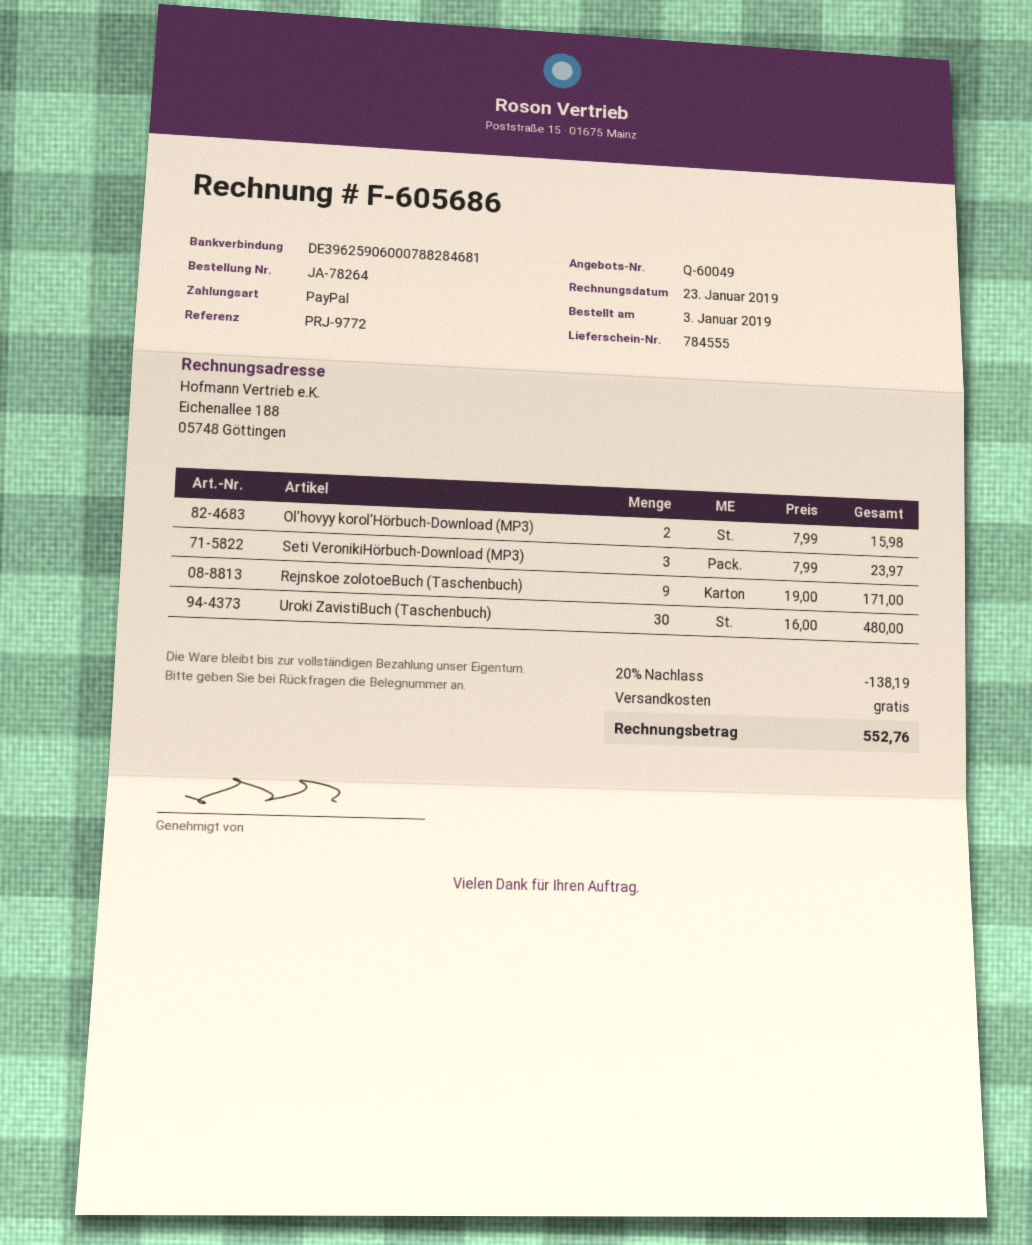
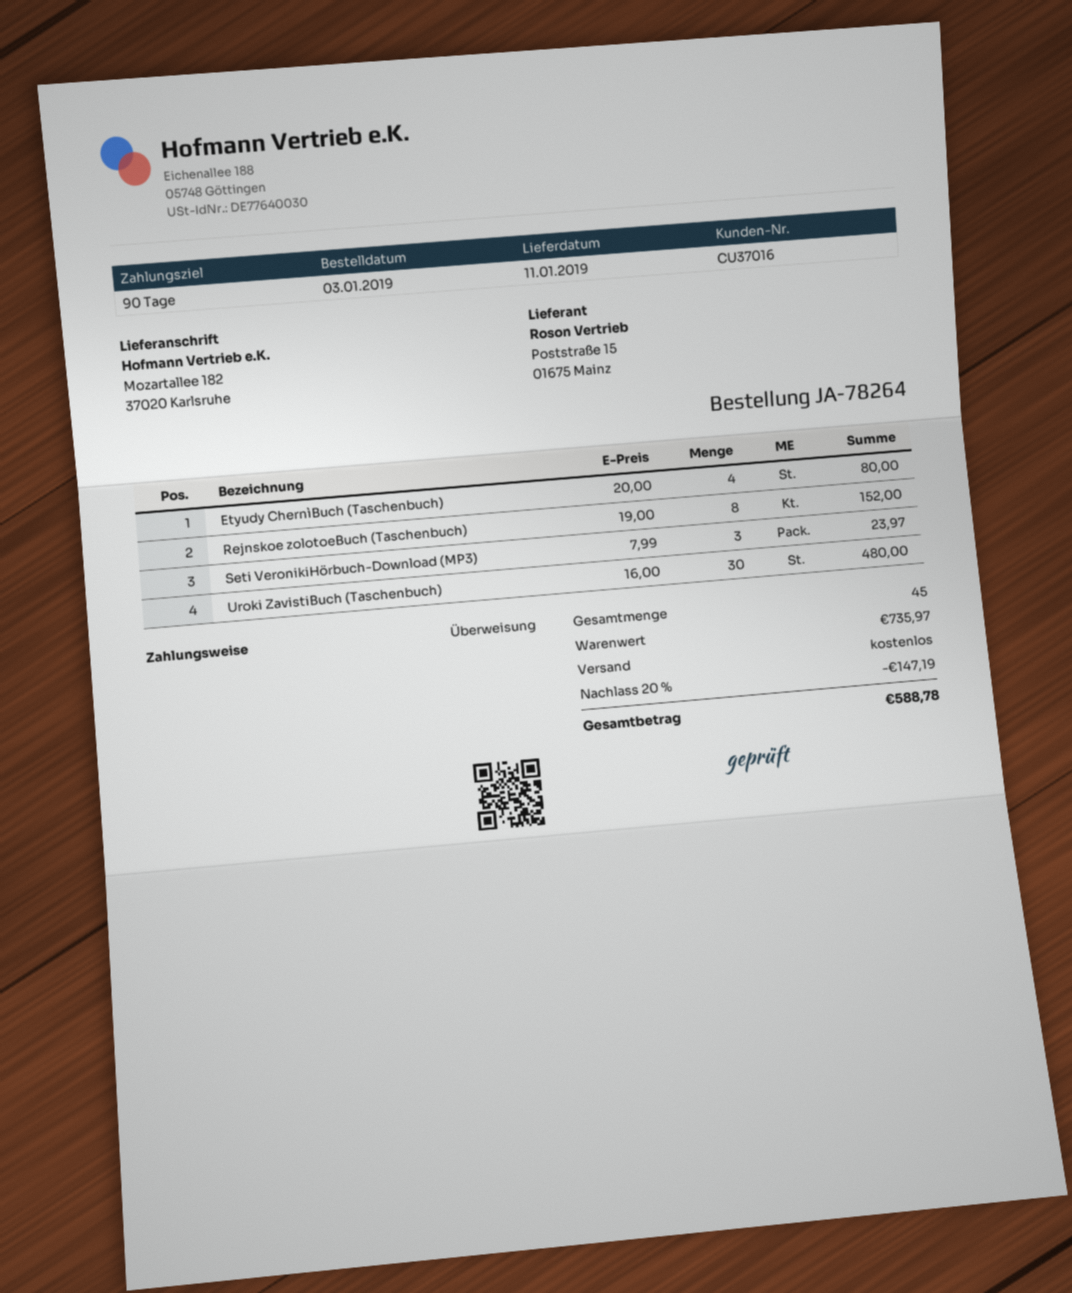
payment method: PayPal -> bank transfer
Ol'hovyy korol'Hörbuch-Download (MP3): 2 x 7.99 = 15.98 -> none
Rejnskoe zolotoeBuch (Taschenbuch): 9 x 19.00 = 171.00 -> 8 x 19.00 = 152.00
Etyudy ChernìBuch (Taschenbuch): none -> 4 x 20.00 = 80.00
discount: 20% = 138.19 -> 20% = 147.19
total: 552.76 -> 588.78

